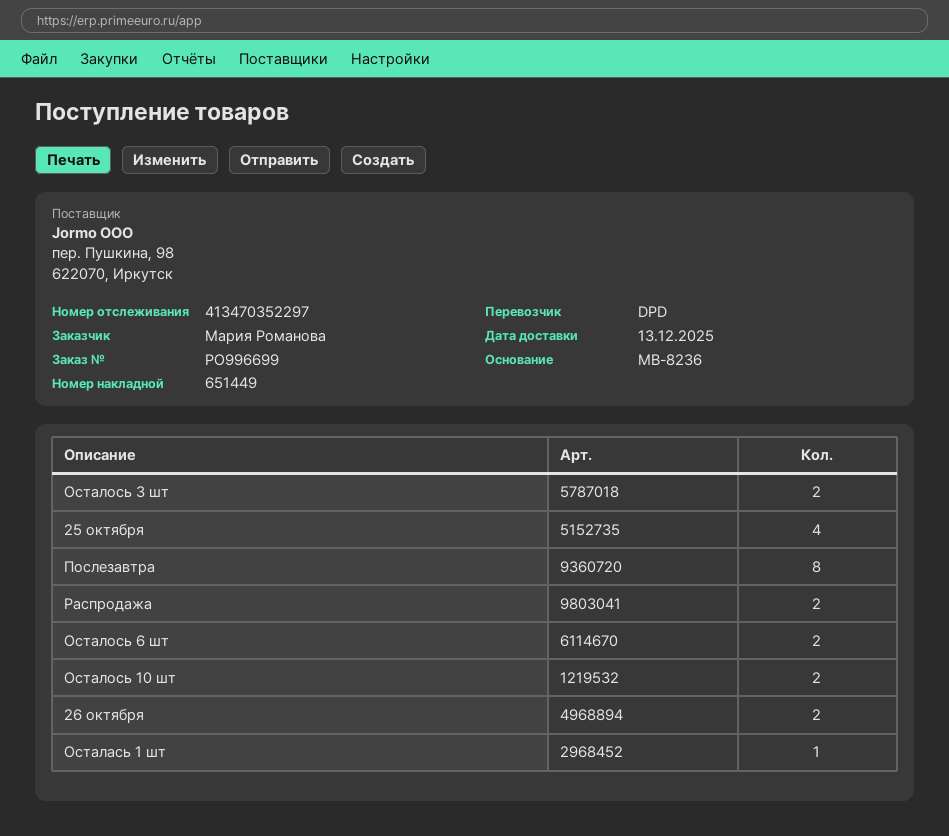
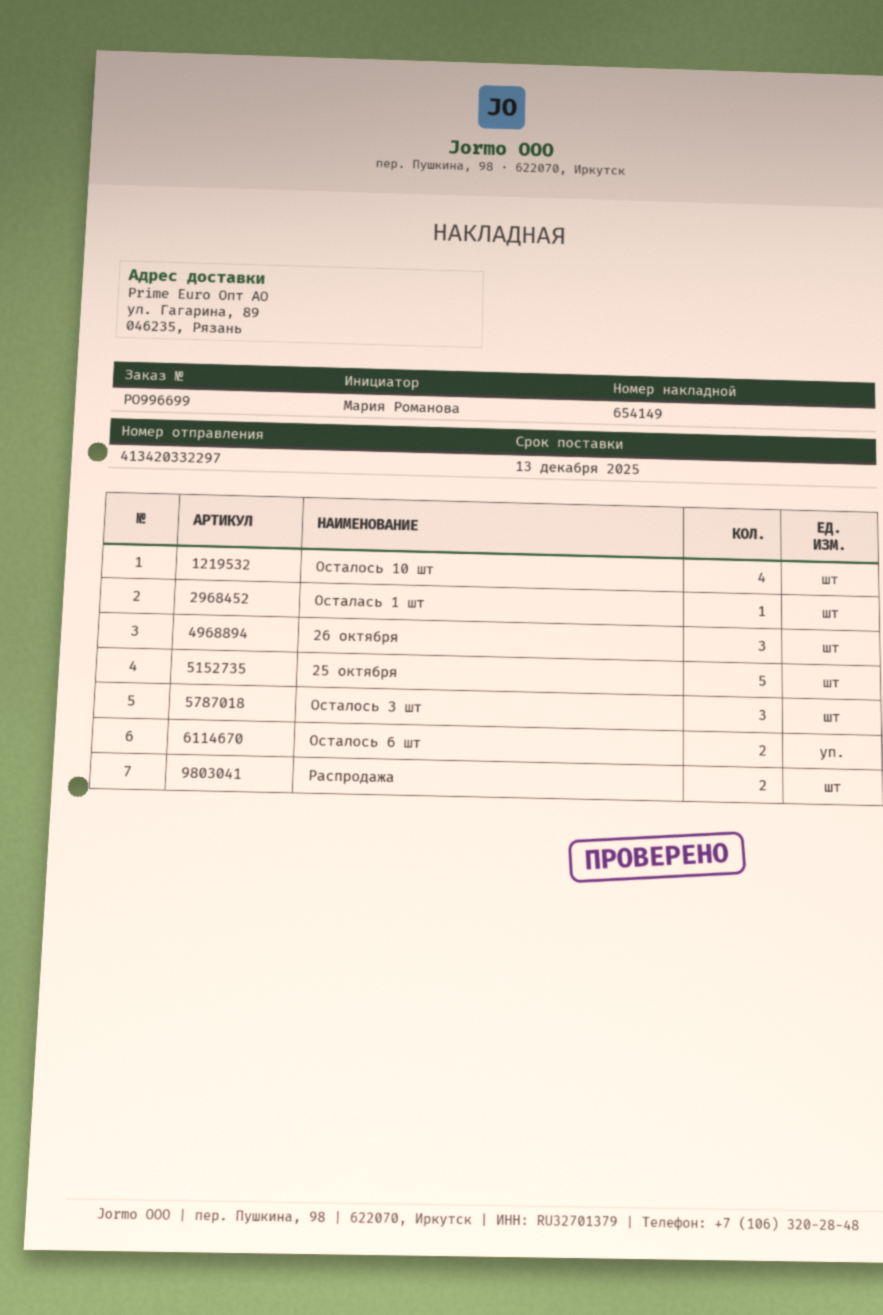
delivery note number: 651449 -> 654149
tracking number: 413470352297 -> 413420332297
Осталось 3 шт: 2 -> 3
25 октября: 4 -> 5
Послезавтра: 8 -> none
Осталось 10 шт: 2 -> 4
26 октября: 2 -> 3

